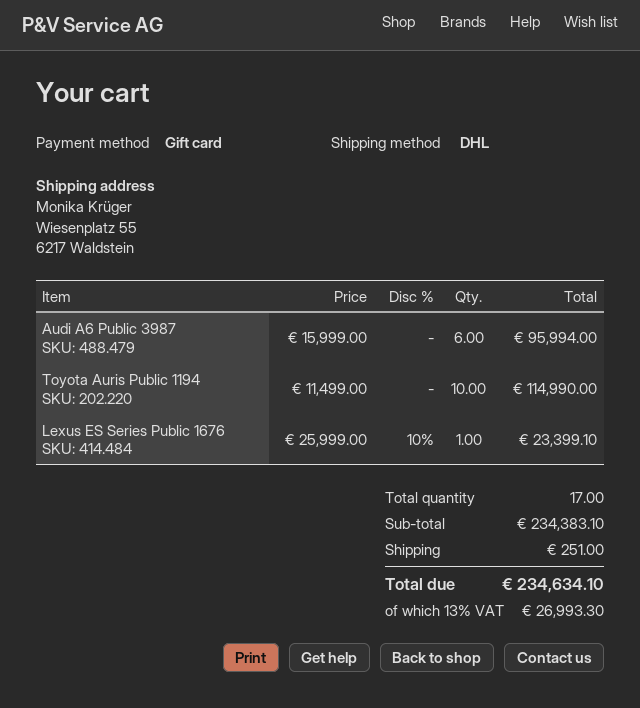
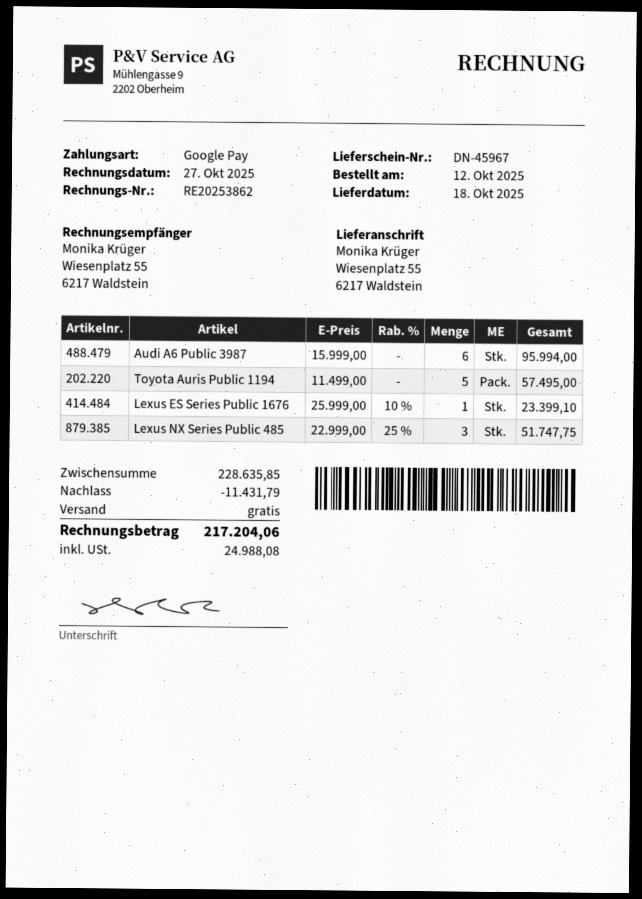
payment method: gift card -> Google Pay
Toyota Auris Public 1194: 10 x 11499.00 = 114990.00 -> 5 x 11499.00 = 57495.00
Lexus NX Series Public 485: none -> 3 x 22999.00 - 25% = 51747.75
subtotal: 234383.10 -> 228635.85
discount: none -> 11431.79
shipping: 251.00 -> 0.00
tax: 26993.30 -> 24988.08
total: 234634.10 -> 217204.06

